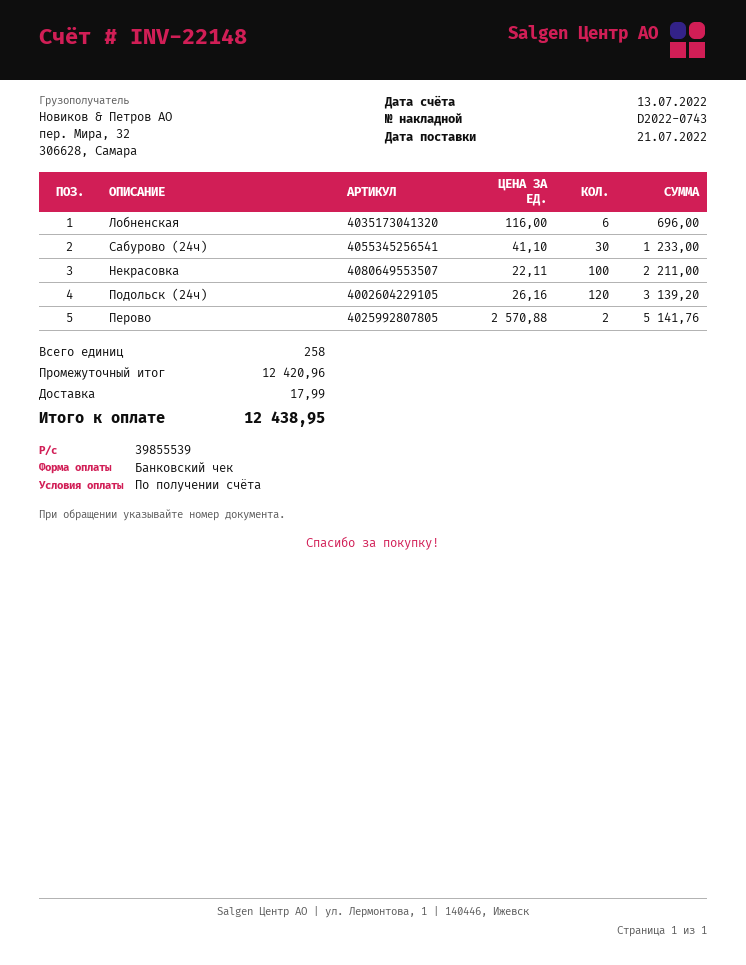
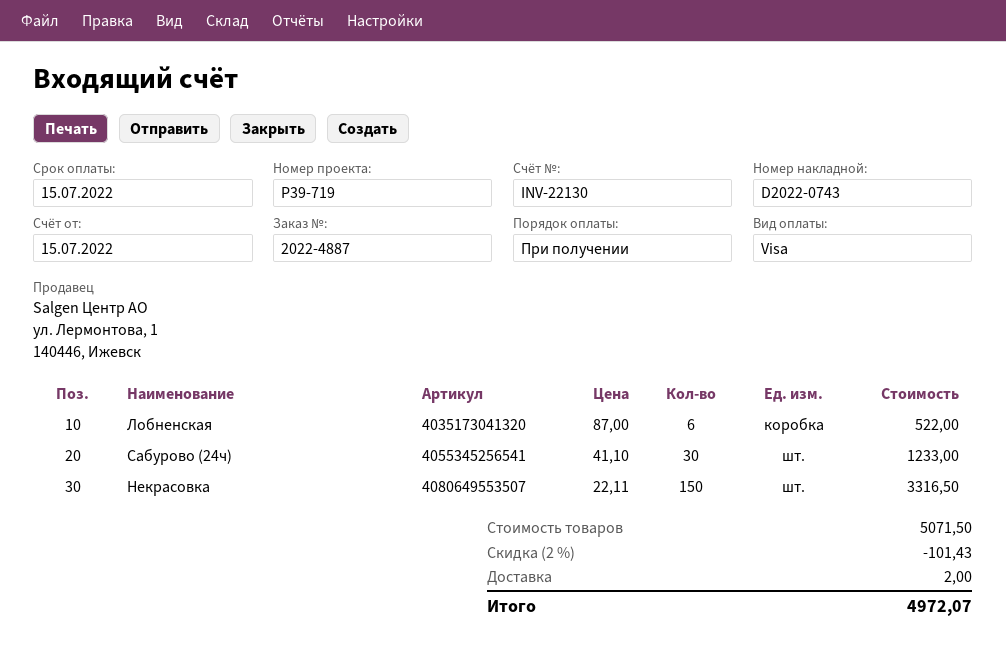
invoice number: INV-22148 -> INV-22130
invoice date: 2022-07-13 -> 2022-07-15
payment method: cheque -> Visa
Лобненская: 6 x 116.00 = 696.00 -> 6 x 87.00 = 522.00
Некрасовка: 100 x 22.11 = 2211.00 -> 150 x 22.11 = 3316.50
Подольск (24ч): 120 x 26.16 = 3139.20 -> none
Перово: 2 x 2570.88 = 5141.76 -> none
subtotal: 12420.96 -> 5071.50
discount: none -> 2% = 101.43
shipping: 17.99 -> 2.00
total: 12438.95 -> 4972.07

